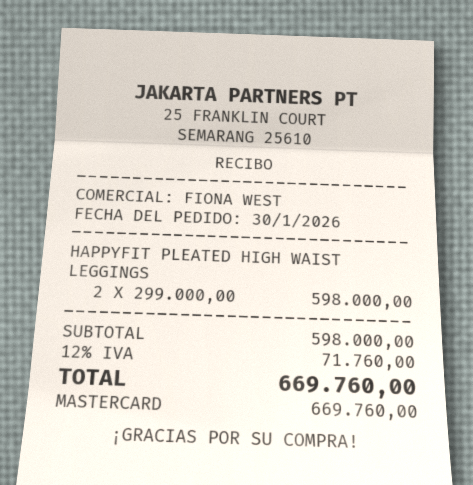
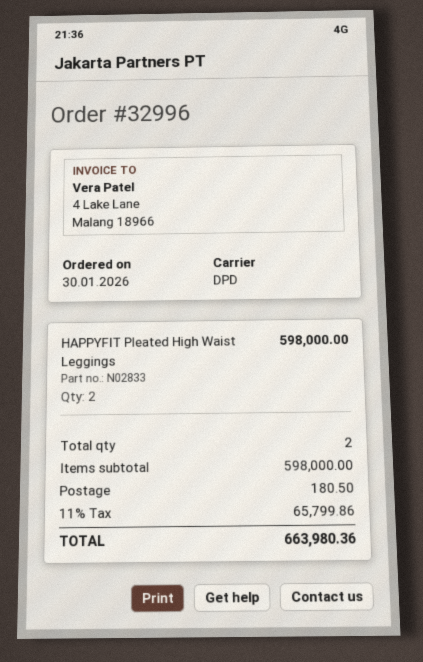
shipping: none -> 180.50
tax: 12% = 71760.00 -> 11% = 65799.86
total: 669760.00 -> 663980.36

